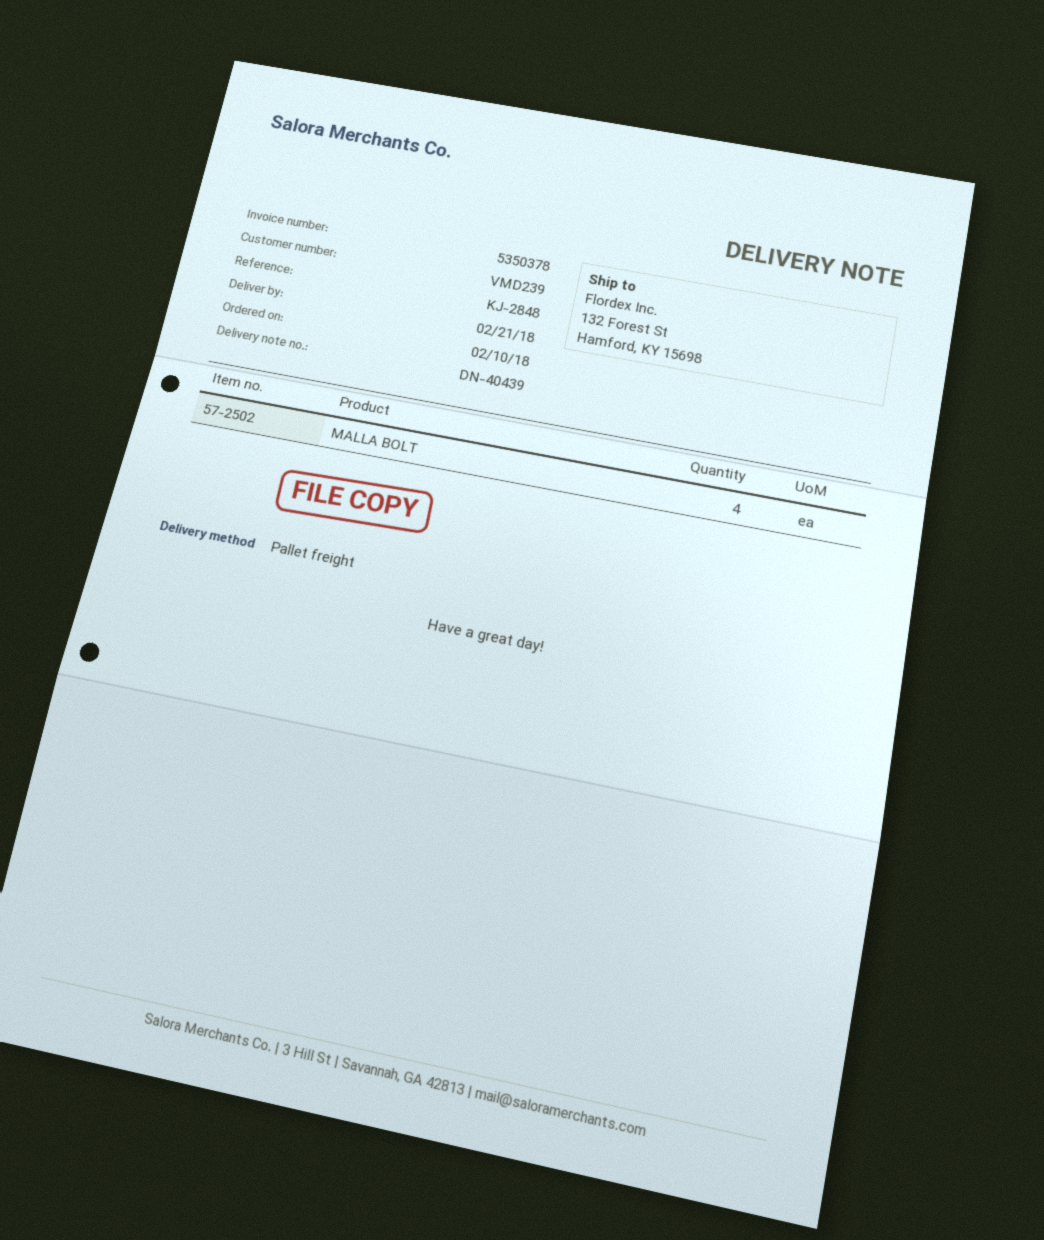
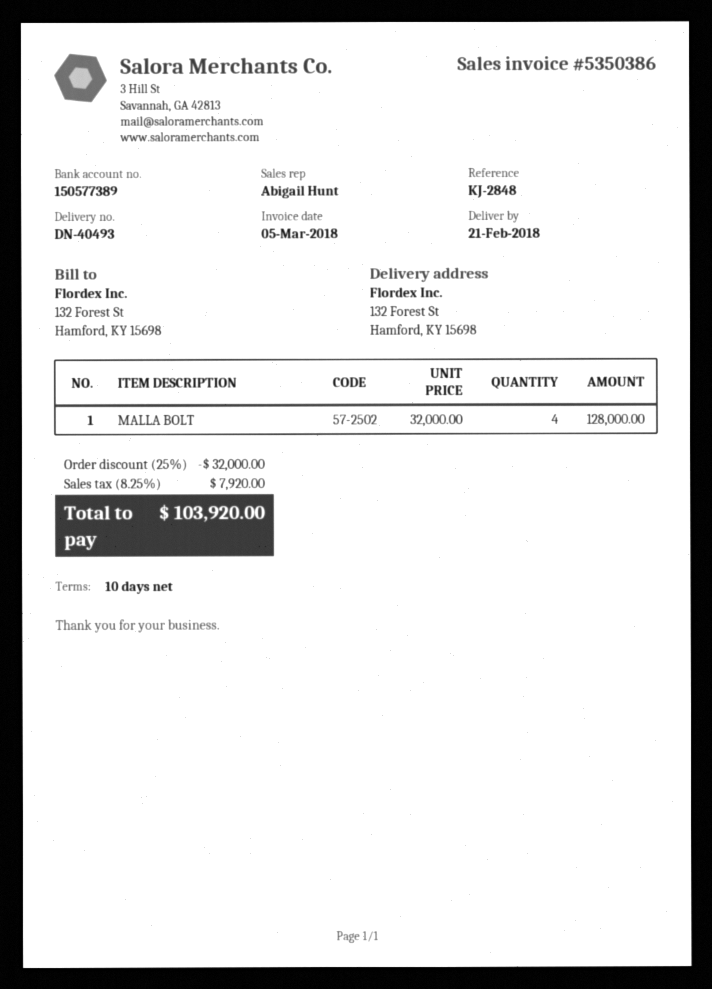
delivery note number: DN-40439 -> DN-40493
invoice number: 5350378 -> 5350386

